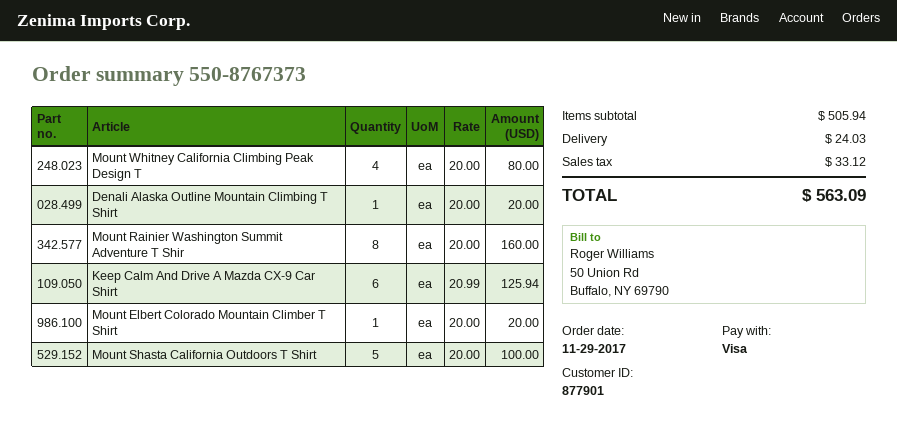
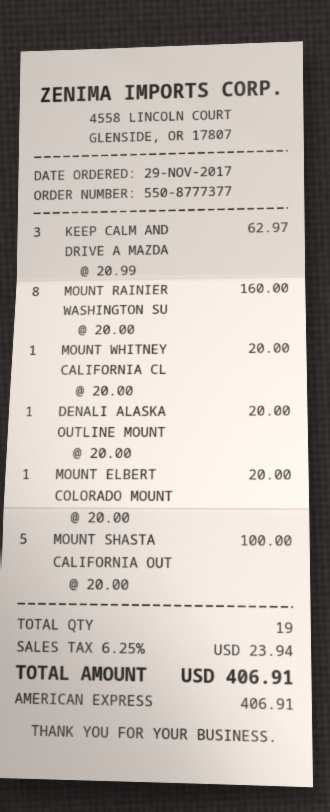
order number: 550-8767373 -> 550-8777377
payment method: Visa -> American Express
Mount Whitney California Climbing Peak Design T: 4 x 20.00 = 80.00 -> 1 x 20.00 = 20.00
Keep Calm And Drive A Mazda CX-9 Car Shirt: 6 x 20.99 = 125.94 -> 3 x 20.99 = 62.97
shipping: 24.03 -> none
tax: 33.12 -> 23.94
total: 563.09 -> 406.91

